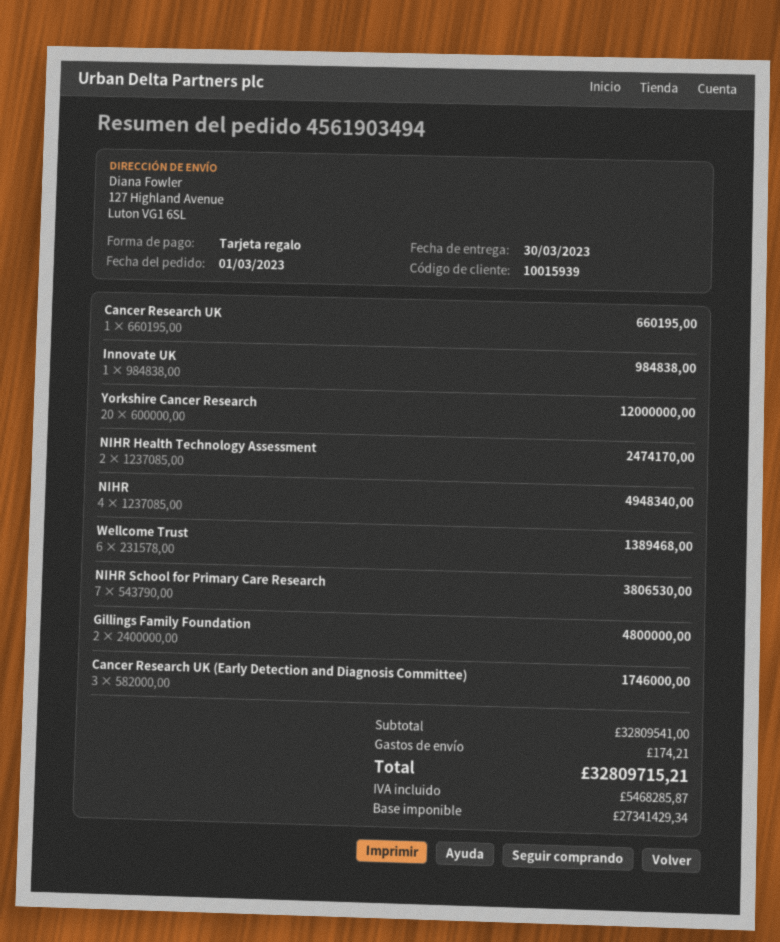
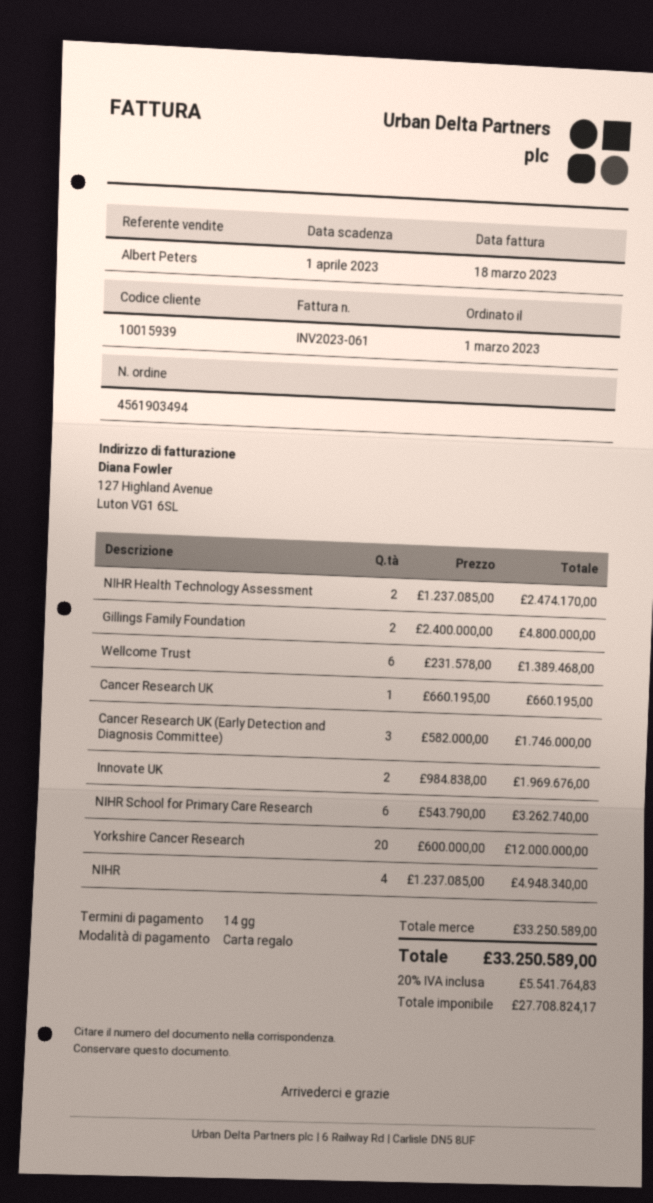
Innovate UK: 1 x 984838.00 = 984838.00 -> 2 x 984838.00 = 1969676.00
NIHR School for Primary Care Research: 7 x 543790.00 = 3806530.00 -> 6 x 543790.00 = 3262740.00
subtotal: 32809541.00 -> 33250589.00
shipping: 174.21 -> none
net: 27341429.34 -> 27708824.17
tax: 5468285.87 -> 5541764.83
total: 32809715.21 -> 33250589.00

